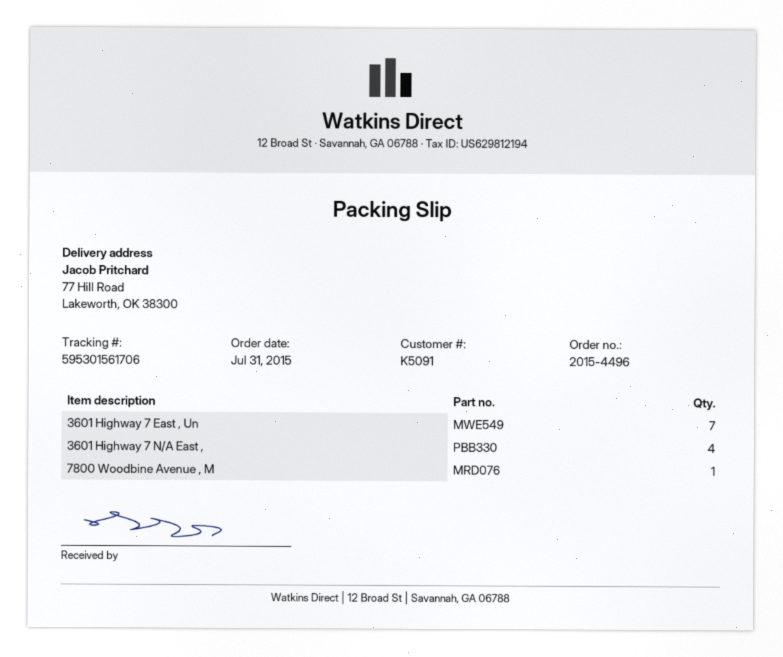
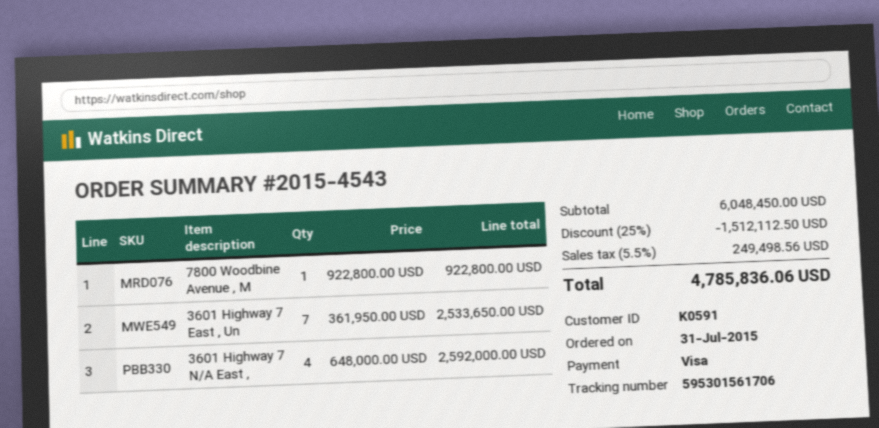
order number: 2015-4496 -> 2015-4543
customer number: K5091 -> K0591

